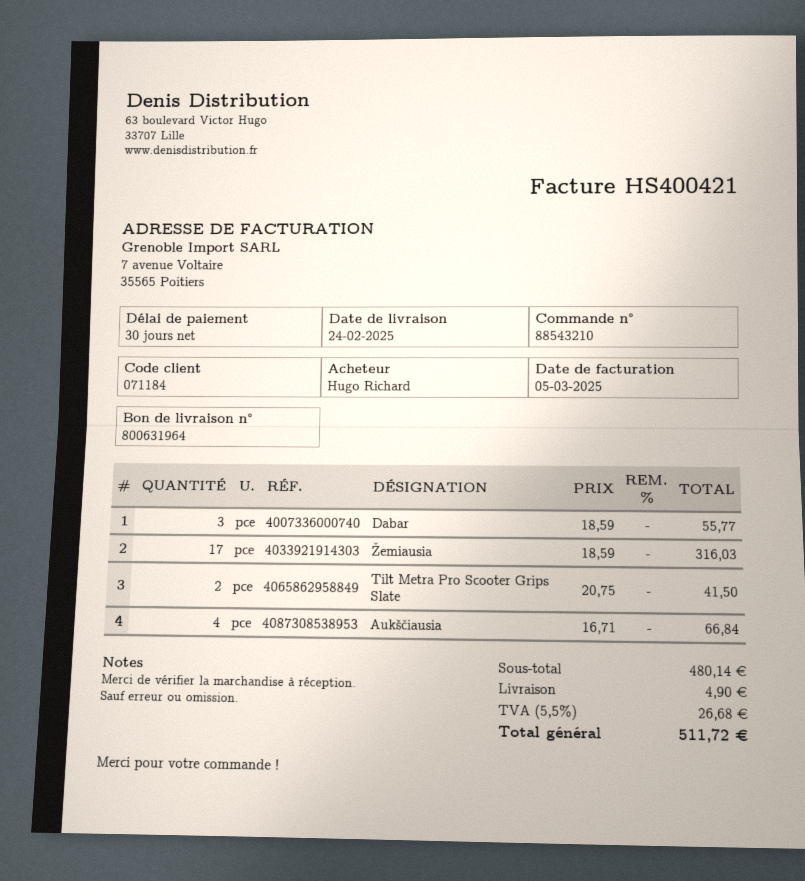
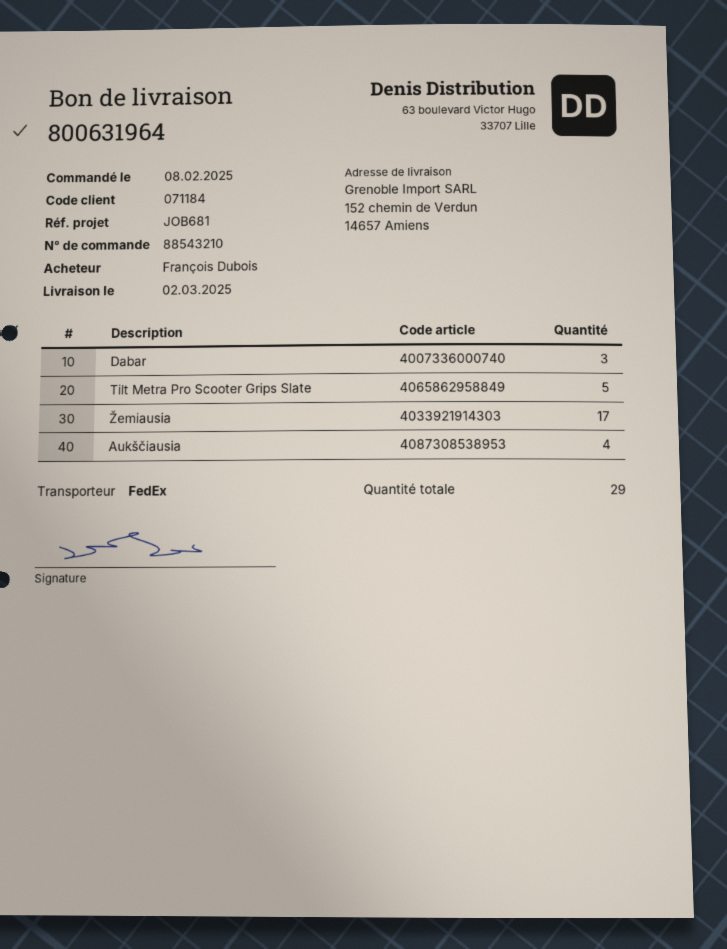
delivery date: 2025-02-24 -> 2025-03-02
ordered by: Hugo Richard -> François Dubois
Tilt Metra Pro Scooter Grips Slate: 2 -> 5

